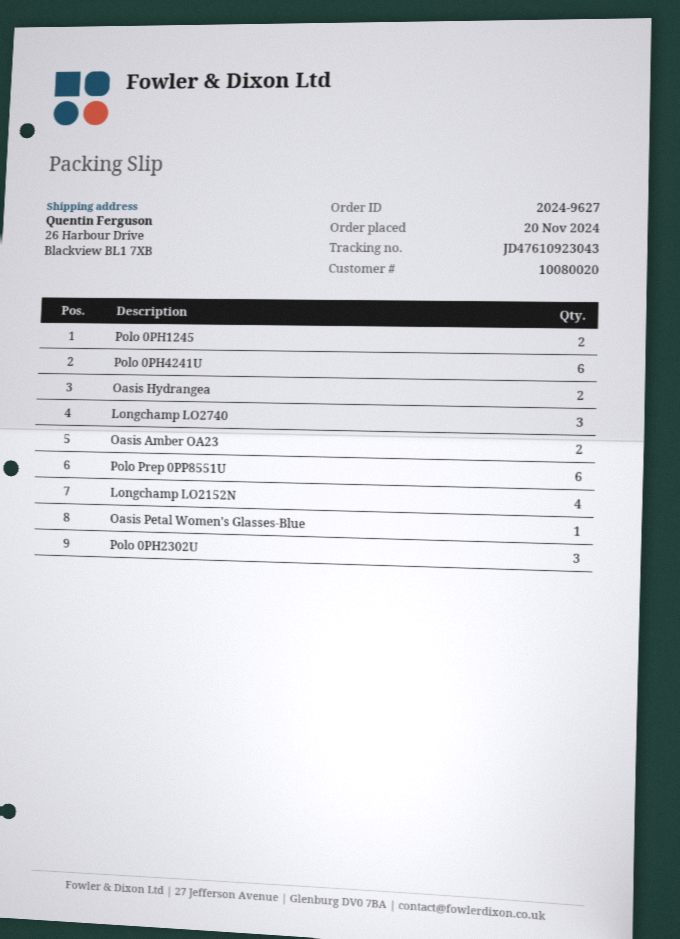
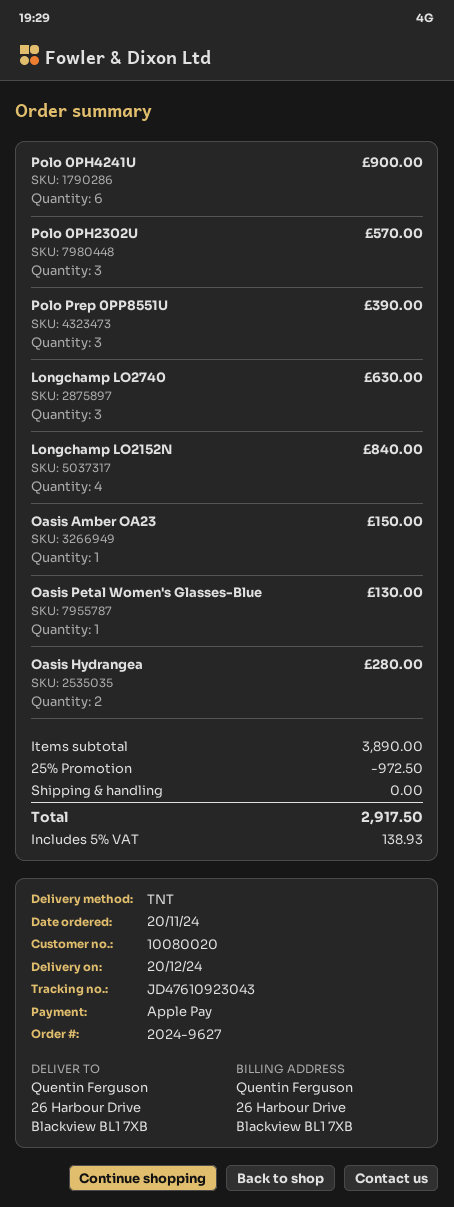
Polo 0PH1245: 2 -> none
Oasis Amber OA23: 2 -> 1
Polo Prep 0PP8551U: 6 -> 3

